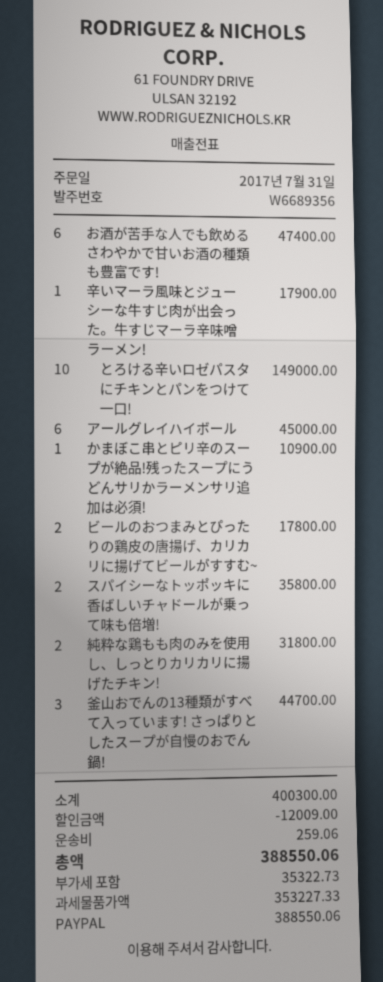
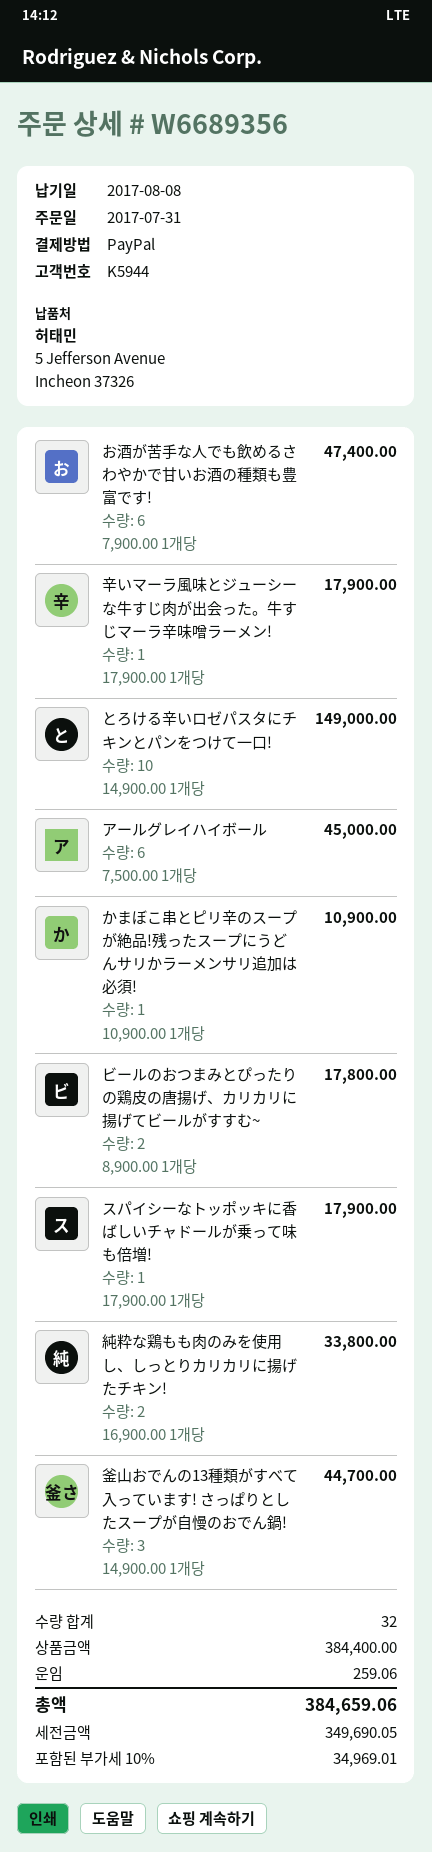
スパイシーなトッポッキに香ばしいチャドールが乗って味も倍増!: 2 for 35800.00 -> 1 for 17900.00
純粋な鶏もも肉のみを使用し、しっとりカリカリに揚げたチキン!: 2 for 31800.00 -> 2 for 33800.00
subtotal: 400300.00 -> 384400.00
discount: 12009.00 -> none
net: 353227.33 -> 349690.05
tax: 35322.73 -> 34969.01
total: 388550.06 -> 384659.06

